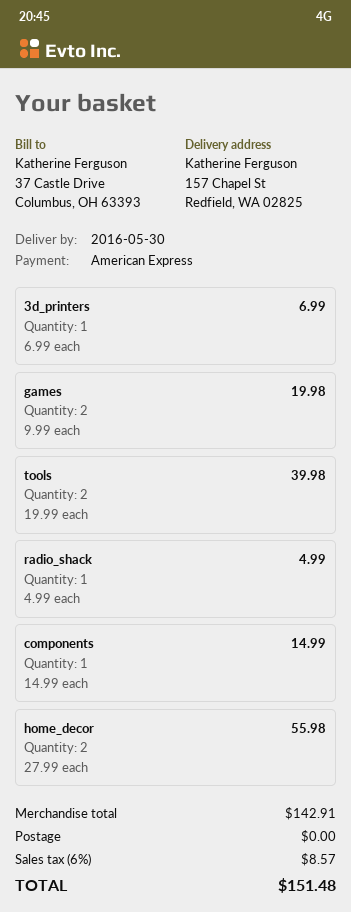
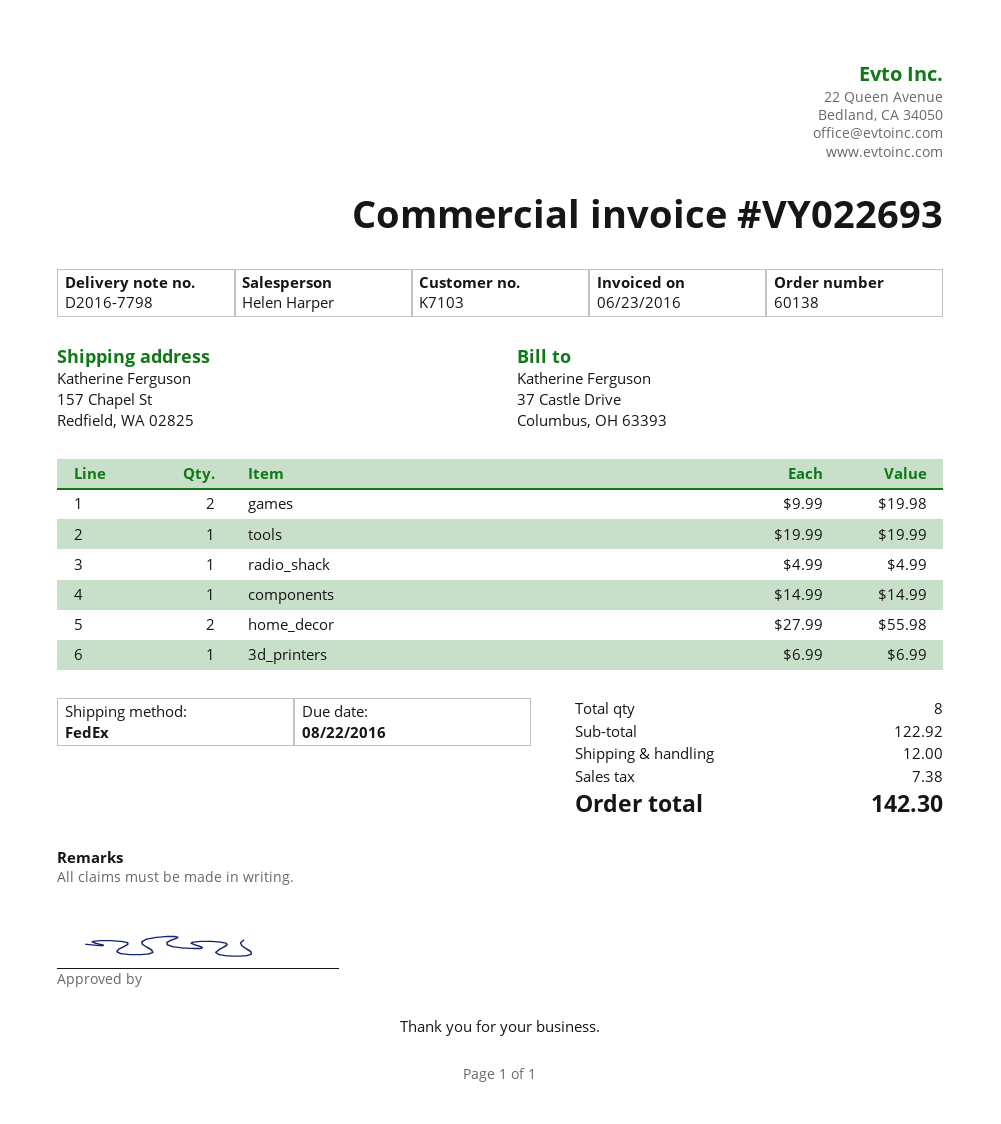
tools: 2 x 19.99 = 39.98 -> 1 x 19.99 = 19.99
subtotal: 142.91 -> 122.92
shipping: 0.00 -> 12.00
tax: 8.57 -> 7.38
total: 151.48 -> 142.30

